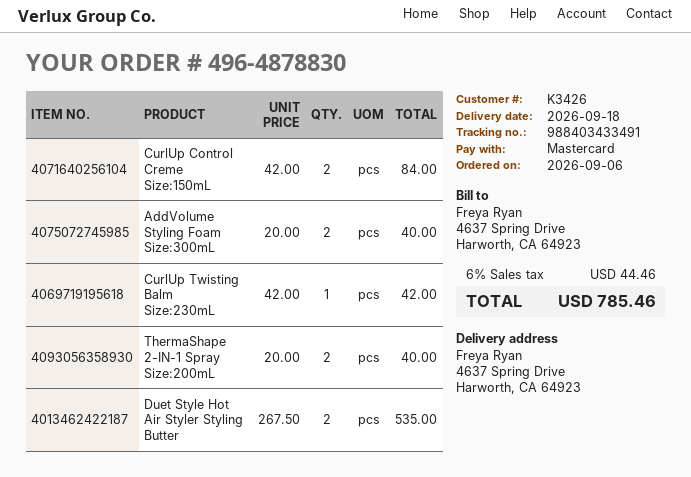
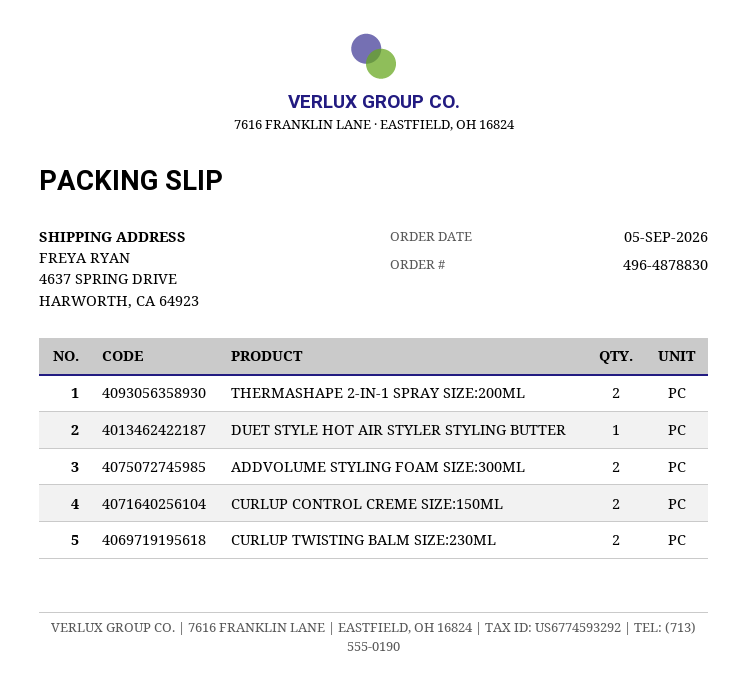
order date: 2026-09-06 -> 2026-09-05
CurlUp Twisting Balm Size:230mL: 1 -> 2
Duet Style Hot Air Styler Styling Butter: 2 -> 1

